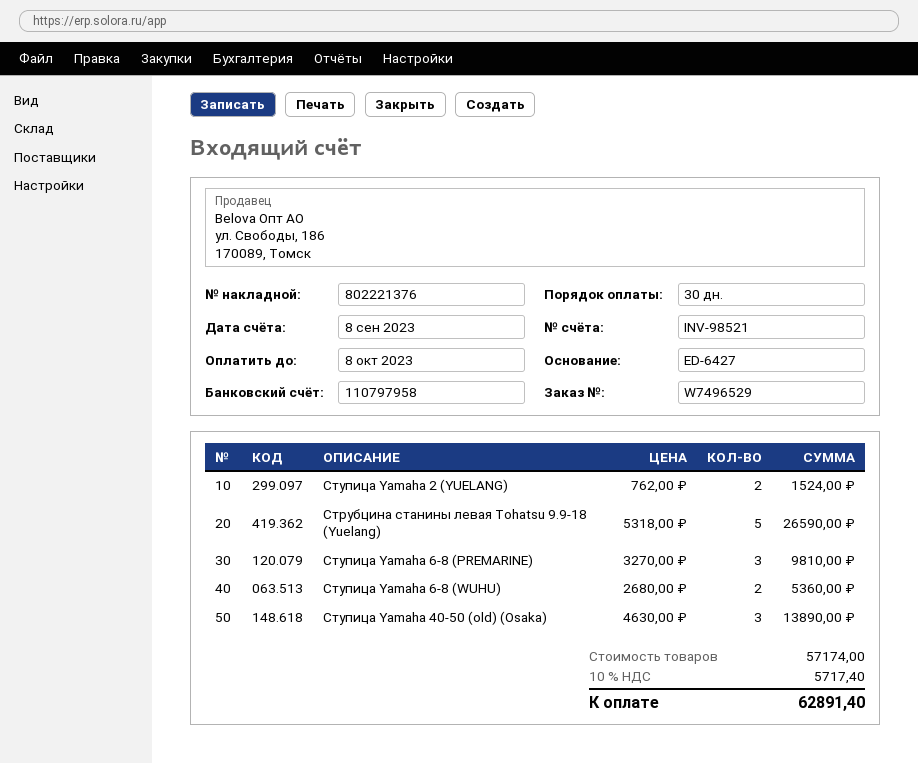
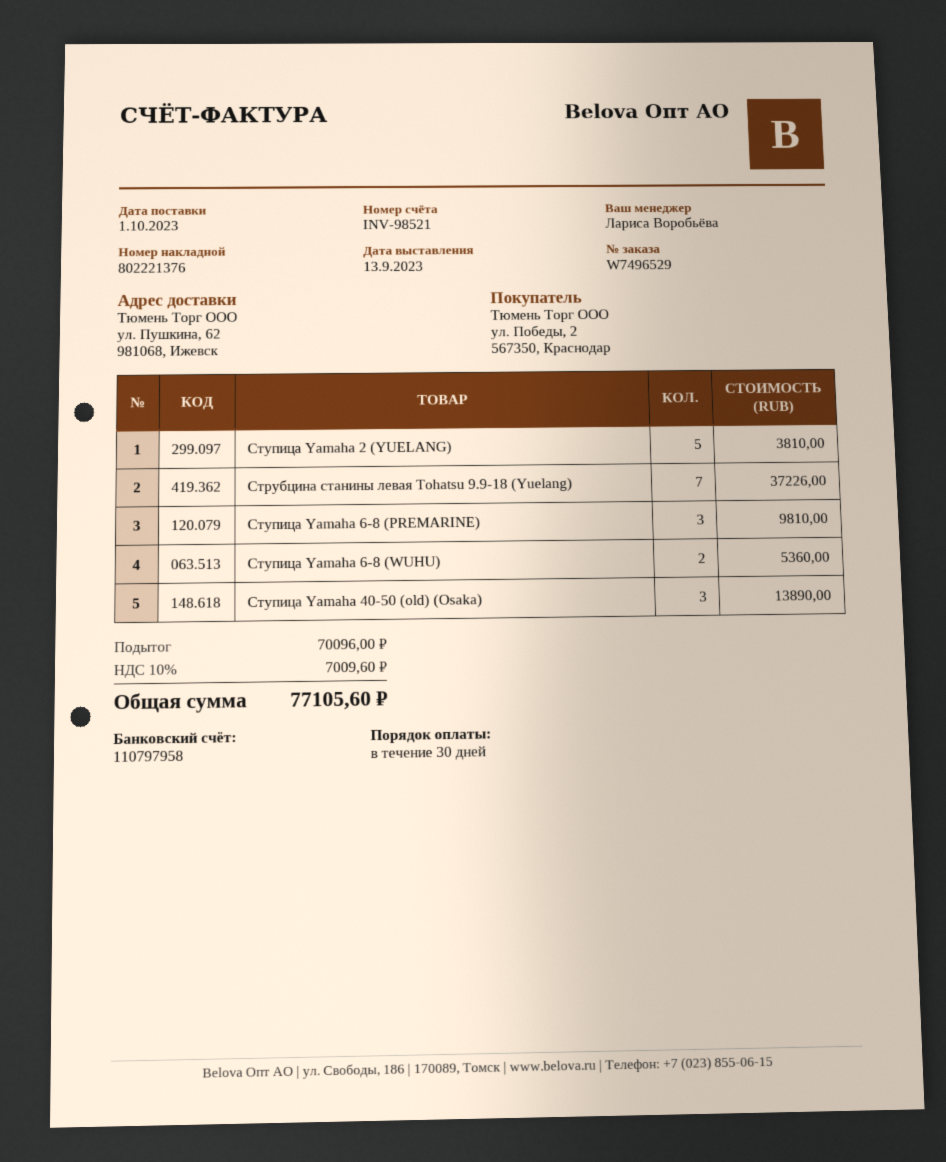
invoice date: 2023-09-08 -> 2023-09-13
Ступица Yamaha 2 (YUELANG): 2 for 1524.00 -> 5 for 3810.00
Струбцина станины левая Tohatsu 9.9-18 (Yuelang): 5 for 26590.00 -> 7 for 37226.00
subtotal: 57174.00 -> 70096.00
tax: 10% = 5717.40 -> 10% = 7009.60
total: 62891.40 -> 77105.60

